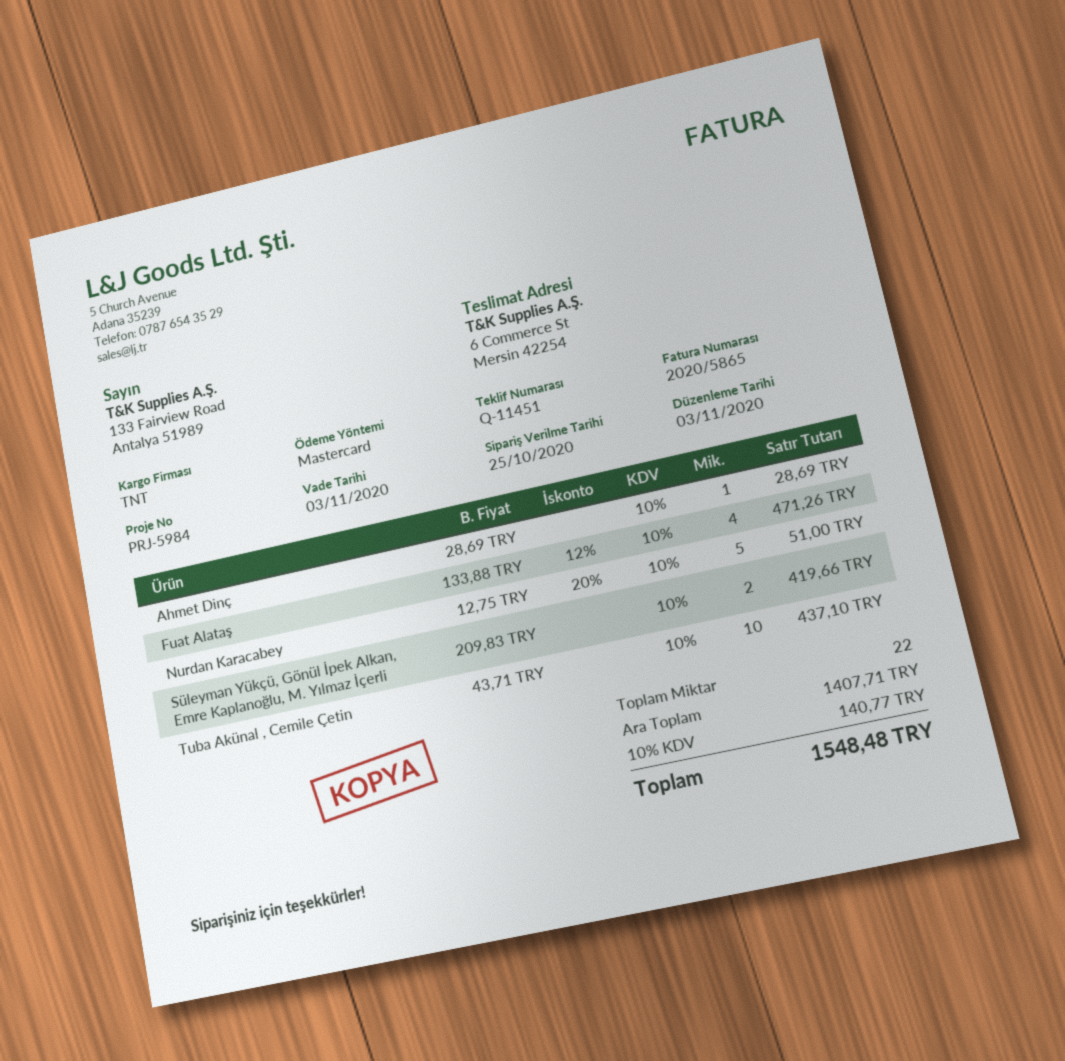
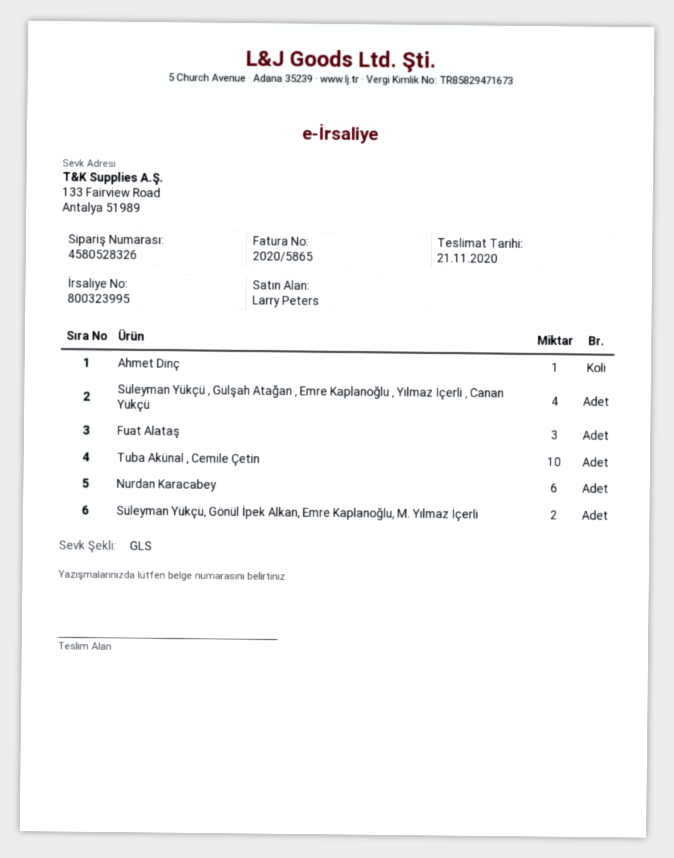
shipping method: TNT -> GLS
ship to: 6 Commerce St, Mersin 42254 -> 133 Fairview Road, Antalya 51989
Fuat Alataş: 4 -> 3
Nurdan Karacabey: 5 -> 6
Süleyman Yükçü , Gülşah Atağan , Emre Kaplanoğlu , Yılmaz İçerli , Canan Yükçü: none -> 4

